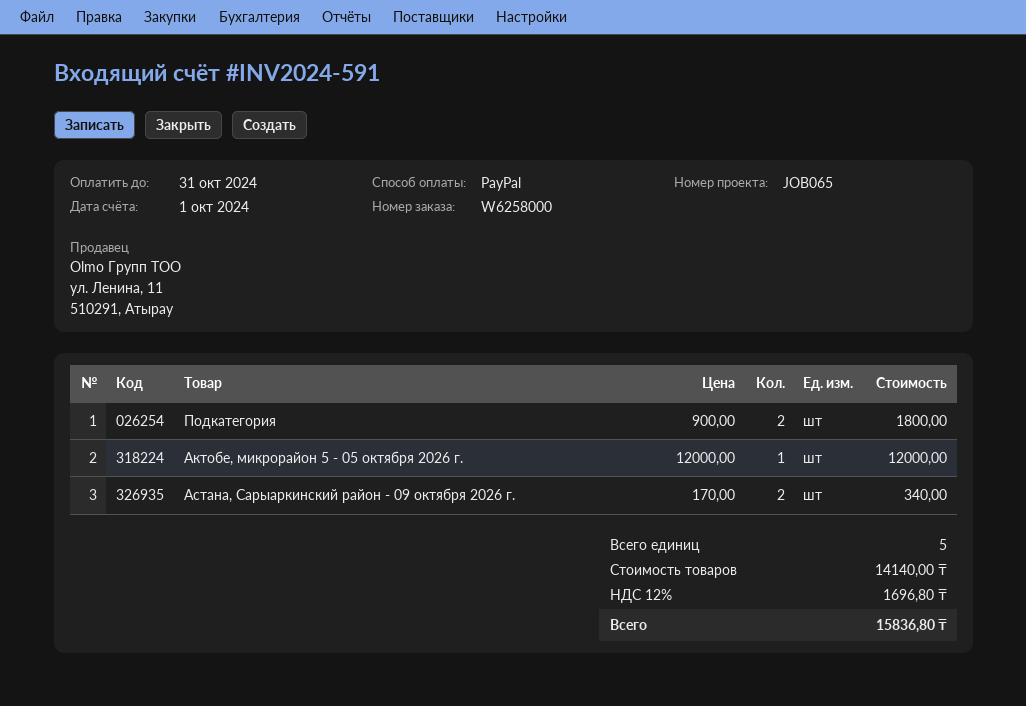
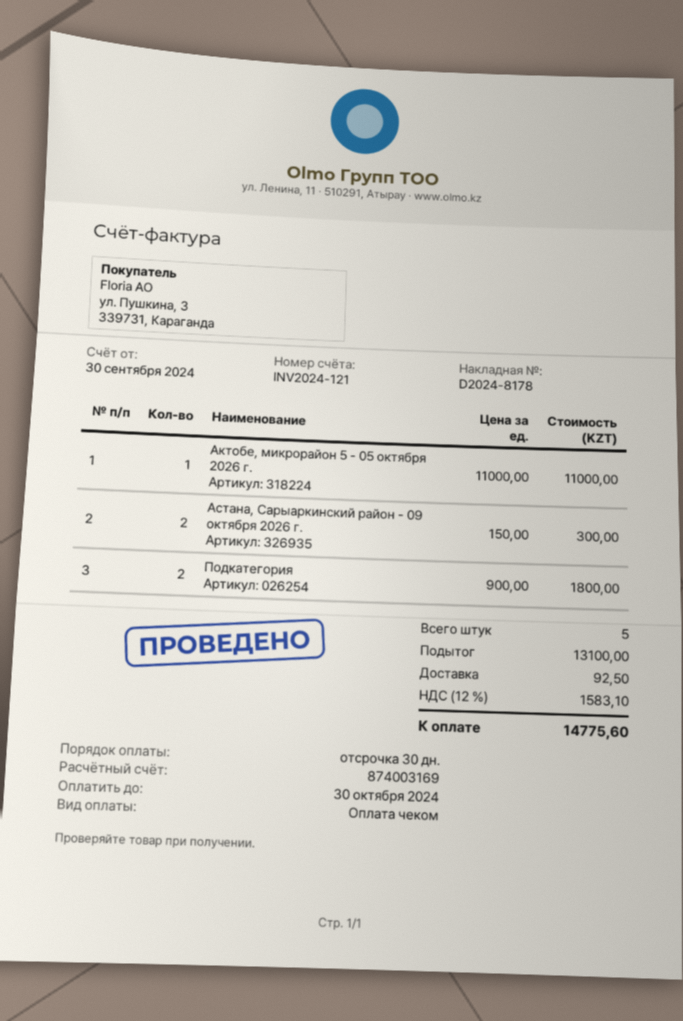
invoice number: INV2024-591 -> INV2024-121
invoice date: 2024-10-01 -> 2024-09-30
due date: 2024-10-31 -> 2024-10-30
payment method: PayPal -> cheque
Актобе, микрорайон 5 - 05 октября 2026 г.: 1 x 12000.00 = 12000.00 -> 1 x 11000.00 = 11000.00
Астана, Сарыаркинский район - 09 октября 2026 г.: 2 x 170.00 = 340.00 -> 2 x 150.00 = 300.00
subtotal: 14140.00 -> 13100.00
shipping: none -> 92.50
tax: 12% = 1696.80 -> 12% = 1583.10
total: 15836.80 -> 14775.60

